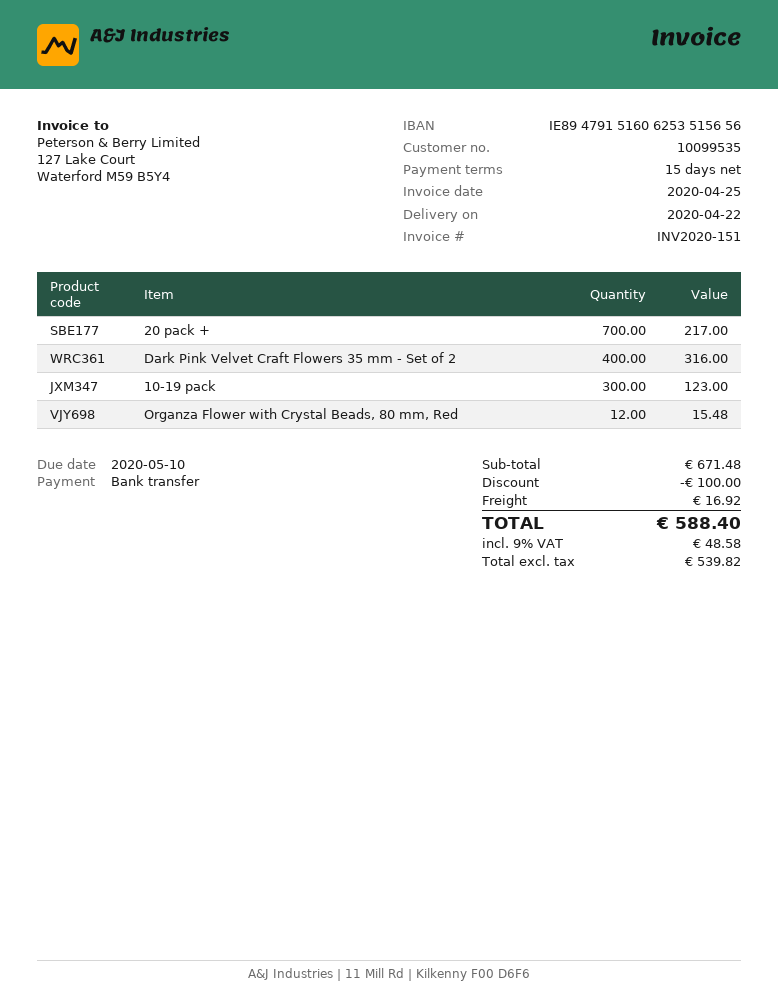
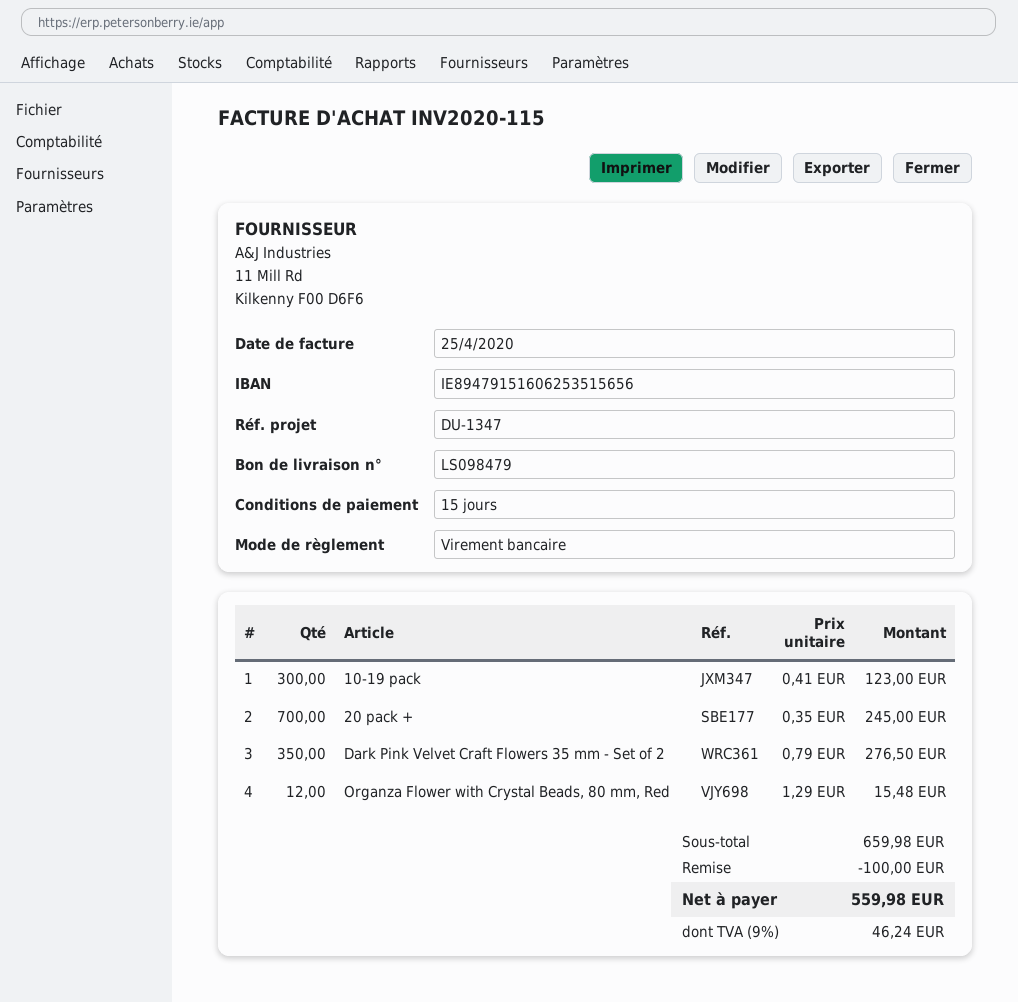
invoice number: INV2020-151 -> INV2020-115
20 pack +: 700 for 217.00 -> 700 for 245.00
Dark Pink Velvet Craft Flowers 35 mm - Set of 2: 400 for 316.00 -> 350 for 276.50
subtotal: 671.48 -> 659.98
shipping: 16.92 -> none
tax: 9% = 48.58 -> 9% = 46.24
total: 588.40 -> 559.98

